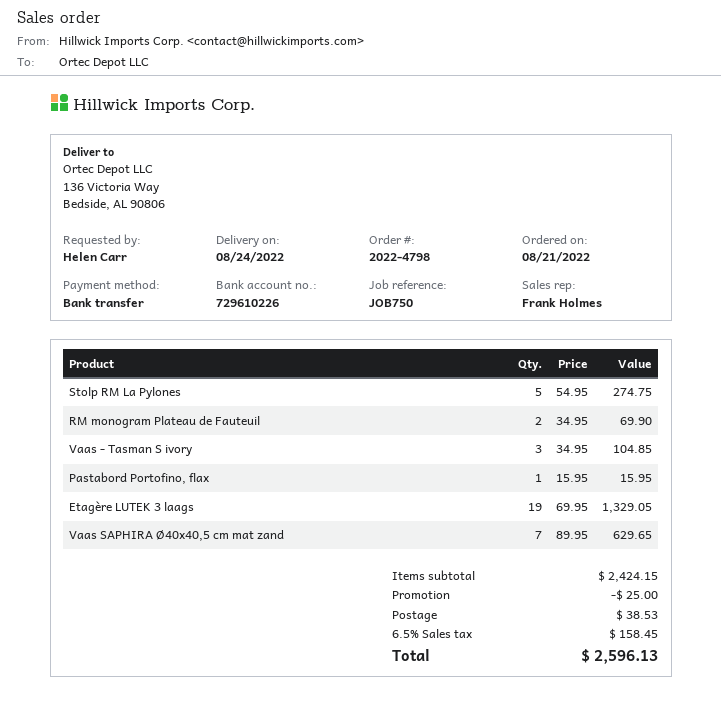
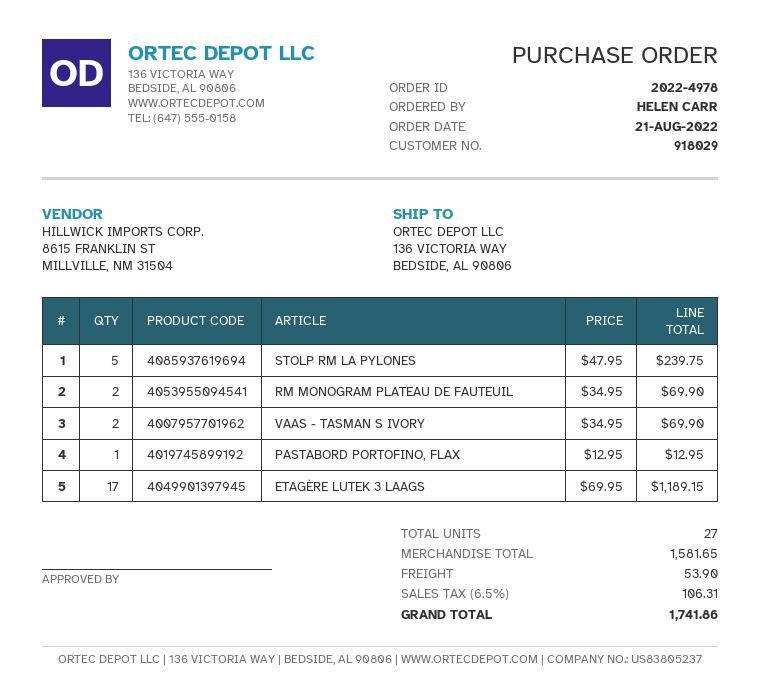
order number: 2022-4798 -> 2022-4978
Stolp RM La Pylones: 5 x 54.95 = 274.75 -> 5 x 47.95 = 239.75
Vaas - Tasman S ivory: 3 x 34.95 = 104.85 -> 2 x 34.95 = 69.90
Pastabord Portofino, flax: 1 x 15.95 = 15.95 -> 1 x 12.95 = 12.95
Etagère LUTEK 3 laags: 19 x 69.95 = 1329.05 -> 17 x 69.95 = 1189.15
Vaas SAPHIRA Ø40x40,5 cm mat zand: 7 x 89.95 = 629.65 -> none
subtotal: 2424.15 -> 1581.65
discount: 25.00 -> none
shipping: 38.53 -> 53.90
tax: 6.5% = 158.45 -> 6.5% = 106.31
total: 2596.13 -> 1741.86

